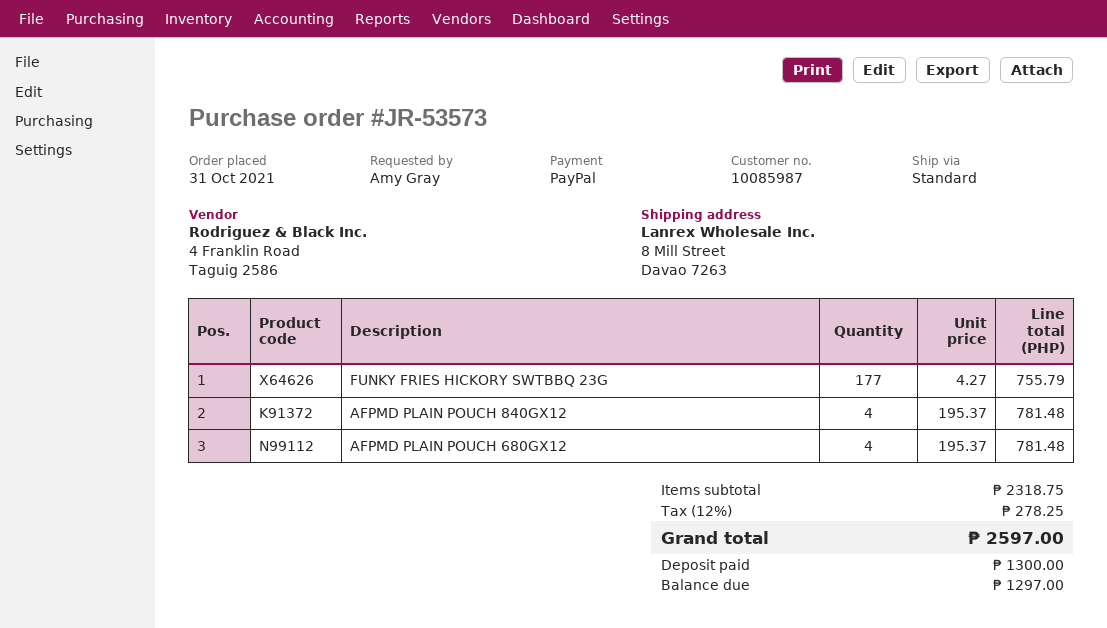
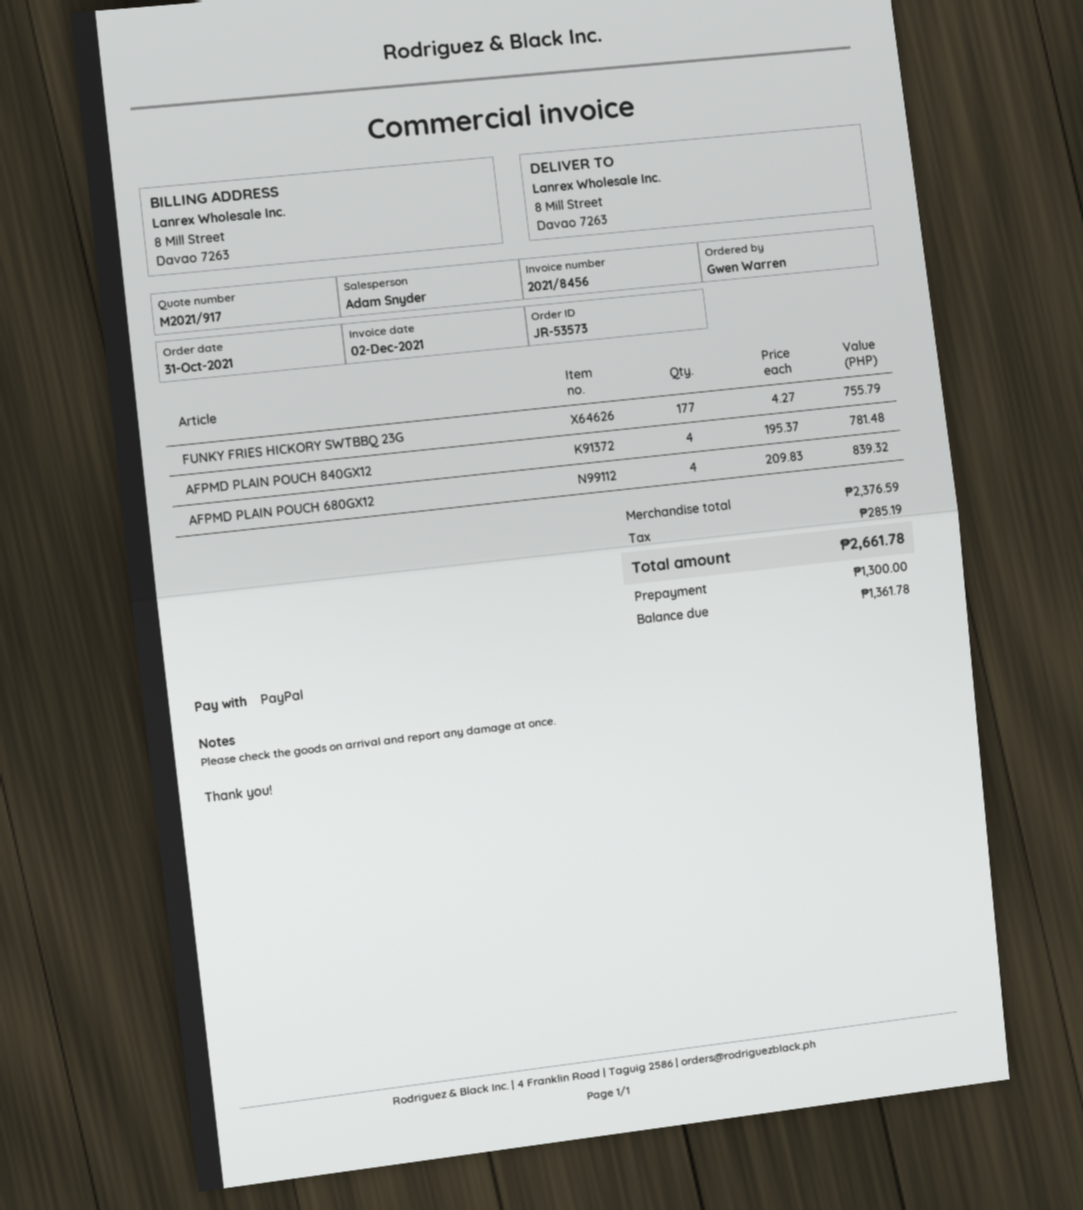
ordered by: Amy Gray -> Gwen Warren
AFPMD PLAIN POUCH 680GX12: 4 x 195.37 = 781.48 -> 4 x 209.83 = 839.32
subtotal: 2318.75 -> 2376.59
tax: 278.25 -> 285.19
total: 2597.00 -> 2661.78
balance: 1297.00 -> 1361.78

